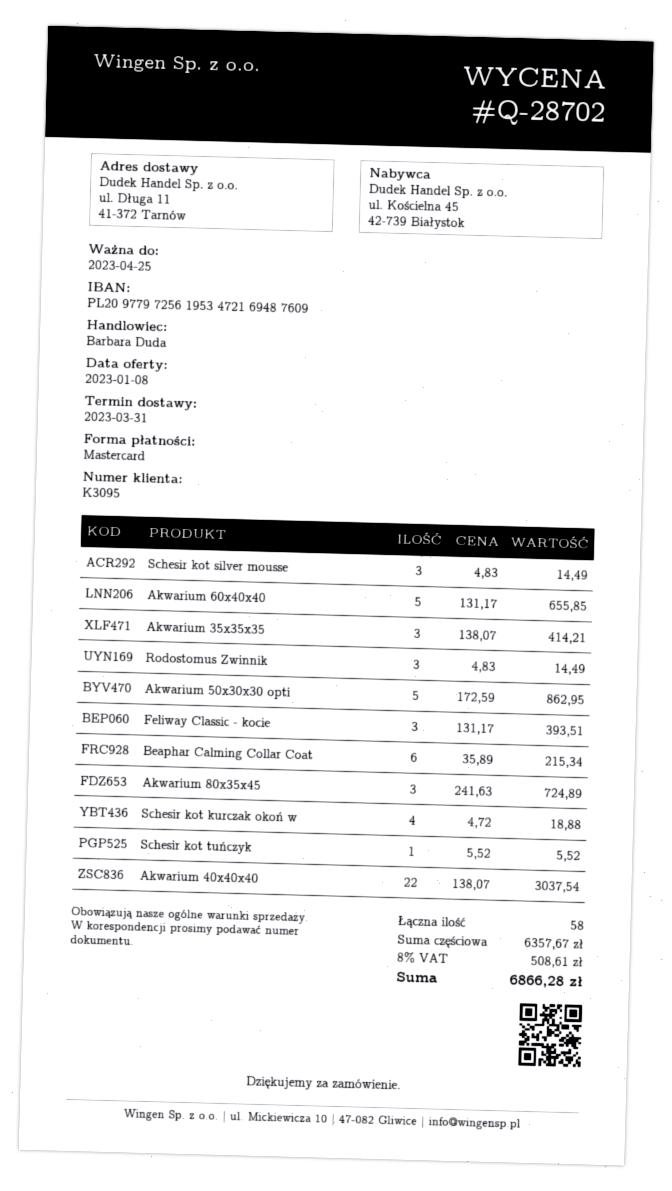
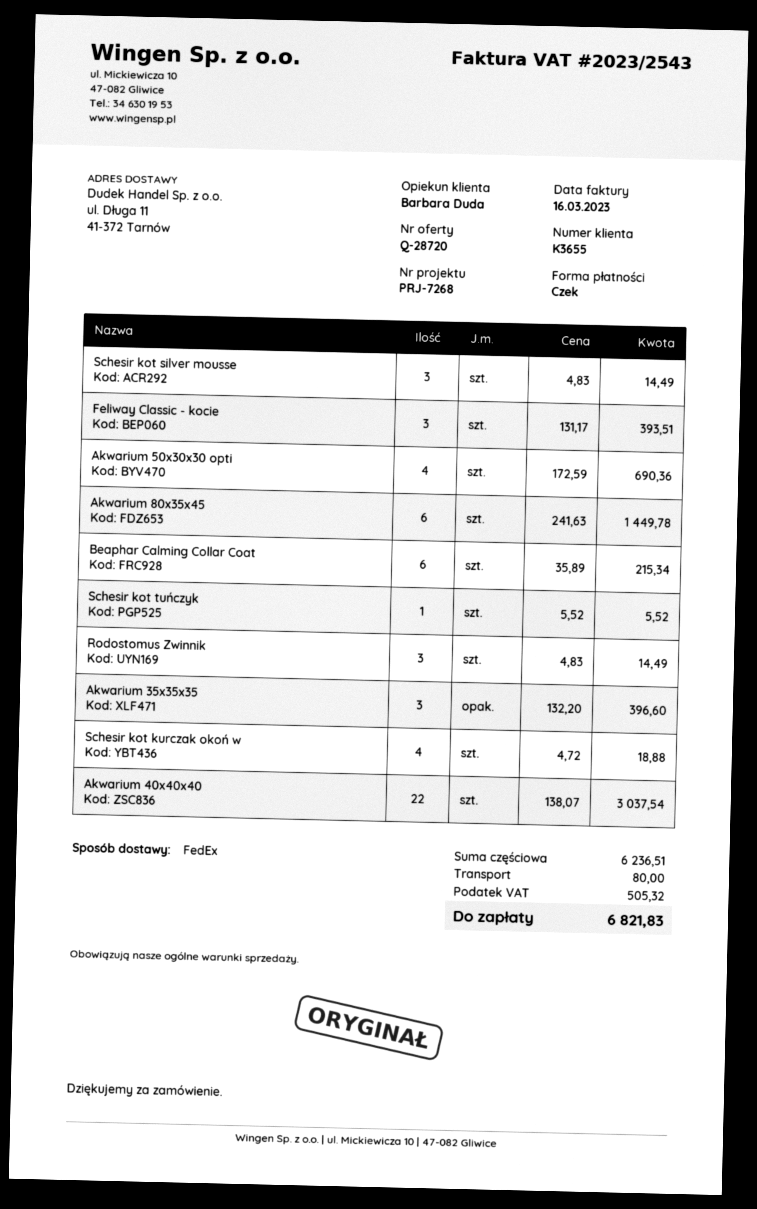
quote number: Q-28702 -> Q-28720
customer number: K3095 -> K3655
payment method: Mastercard -> cheque
Akwarium 60x40x40: 5 x 131.17 = 655.85 -> none
Akwarium 35x35x35: 3 x 138.07 = 414.21 -> 3 x 132.20 = 396.60
Akwarium 50x30x30 opti: 5 x 172.59 = 862.95 -> 4 x 172.59 = 690.36
Akwarium 80x35x45: 3 x 241.63 = 724.89 -> 6 x 241.63 = 1449.78
subtotal: 6357.67 -> 6236.51
shipping: none -> 80.00
tax: 508.61 -> 505.32
total: 6866.28 -> 6821.83

